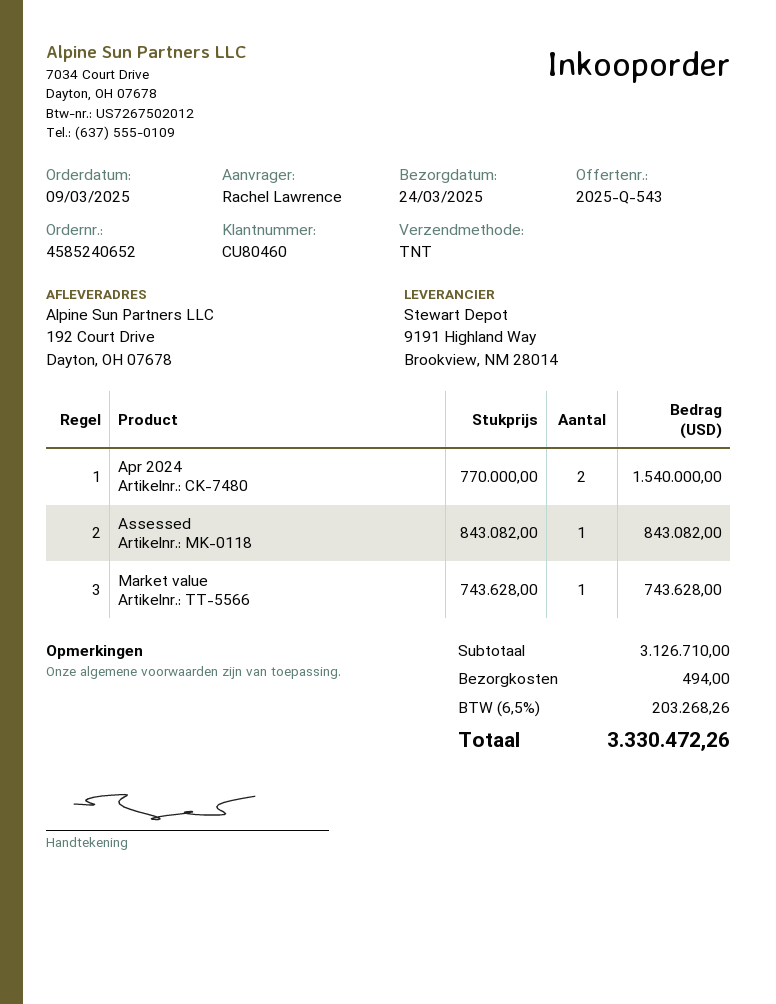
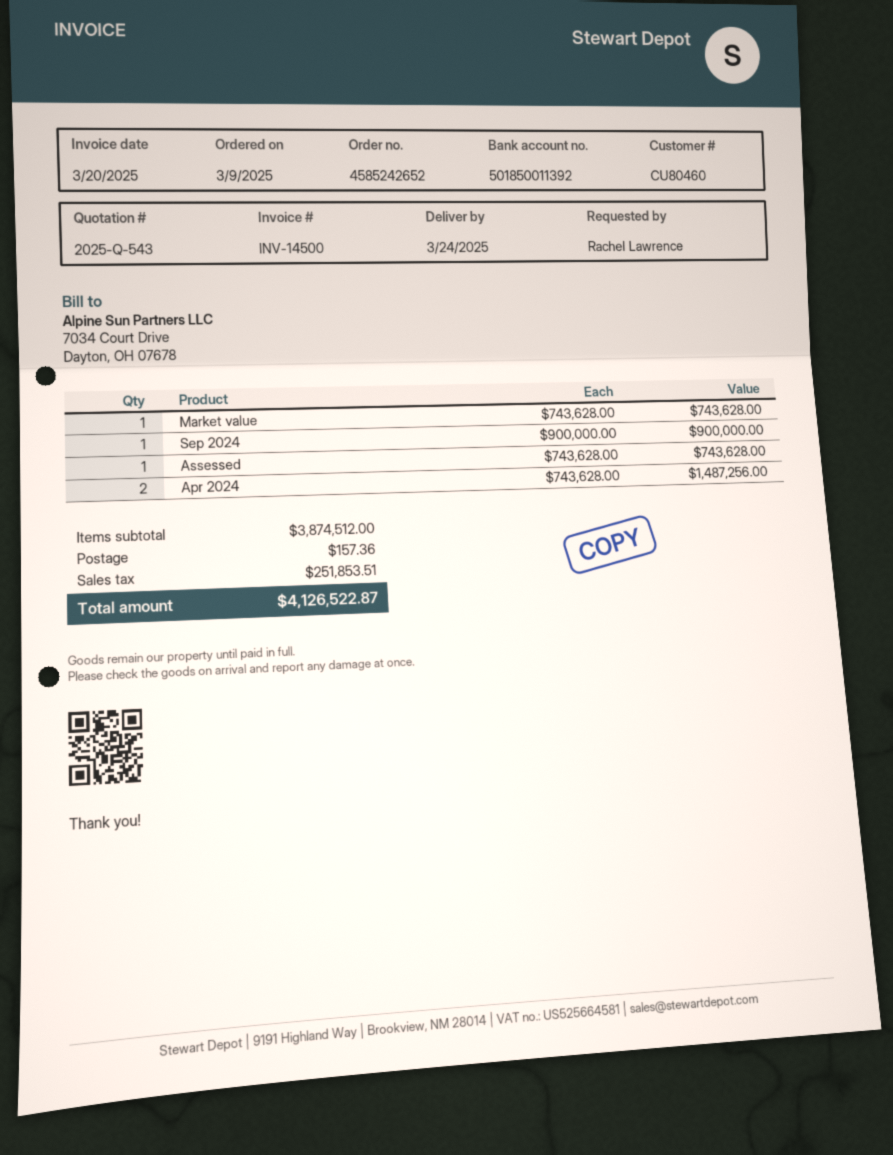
order number: 4585240652 -> 4585242652
Apr 2024: 2 x 770000.00 = 1540000.00 -> 2 x 743628.00 = 1487256.00
Assessed: 1 x 843082.00 = 843082.00 -> 1 x 743628.00 = 743628.00
Sep 2024: none -> 1 x 900000.00 = 900000.00
subtotal: 3126710.00 -> 3874512.00
shipping: 494.00 -> 157.36
tax: 203268.26 -> 251853.51
total: 3330472.26 -> 4126522.87

